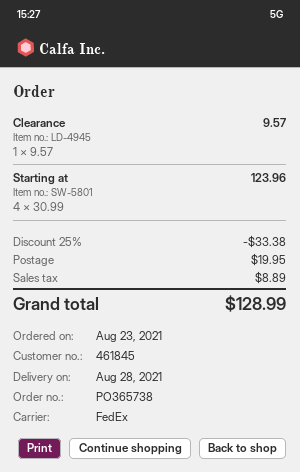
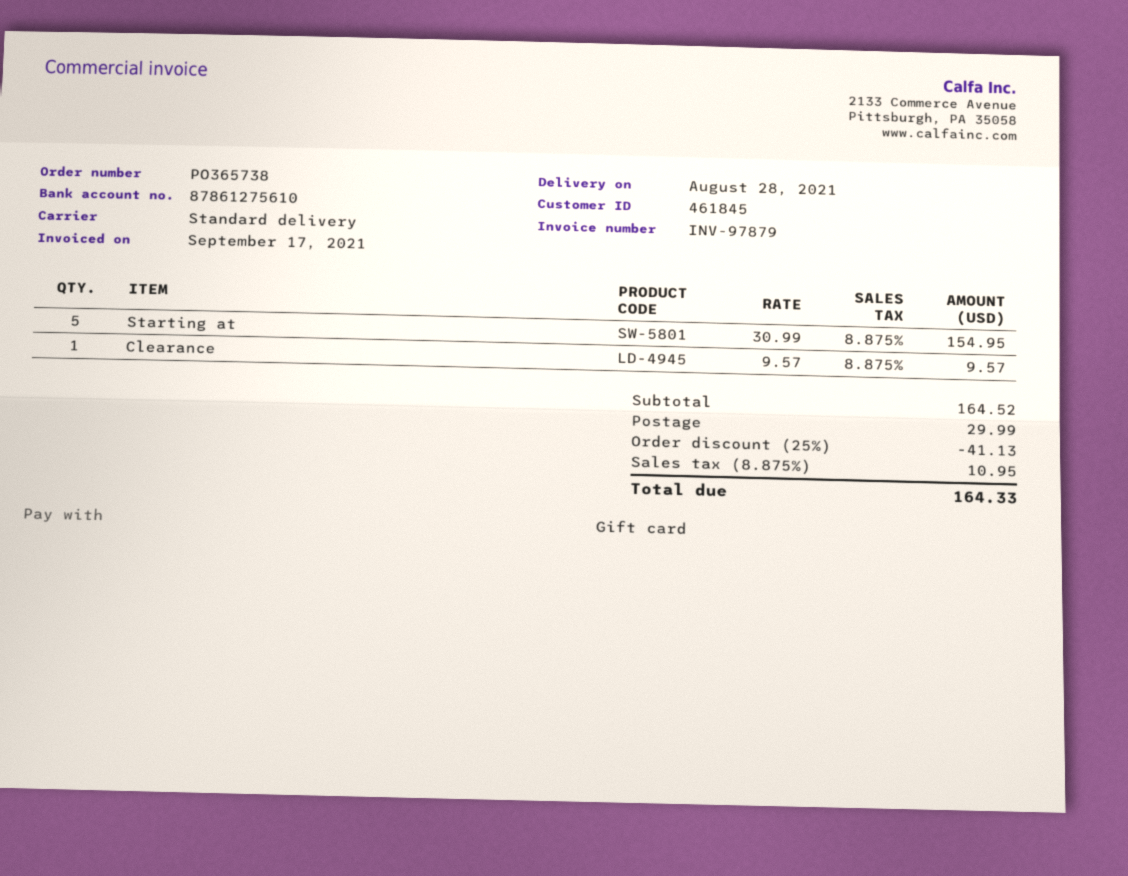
shipping method: FedEx -> standard
Starting at: 4 x 30.99 = 123.96 -> 5 x 30.99 = 154.95
discount: 25% = 33.38 -> 25% = 41.13
shipping: 19.95 -> 29.99
tax: 8.89 -> 10.95
total: 128.99 -> 164.33

